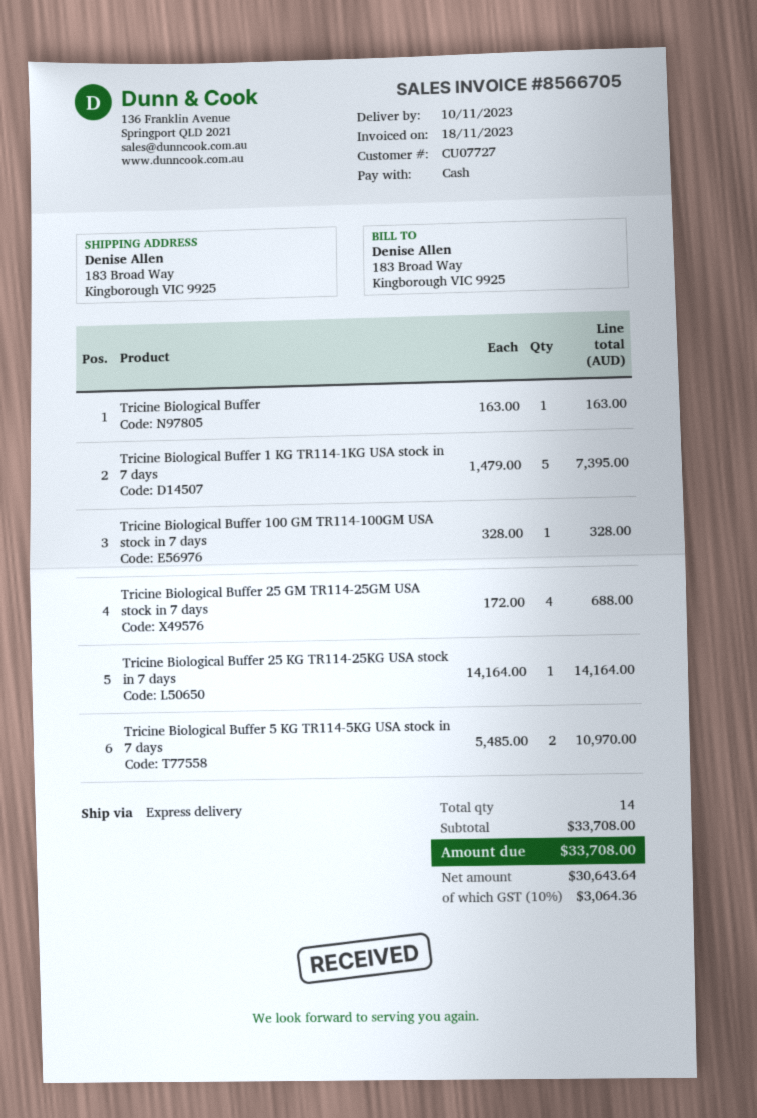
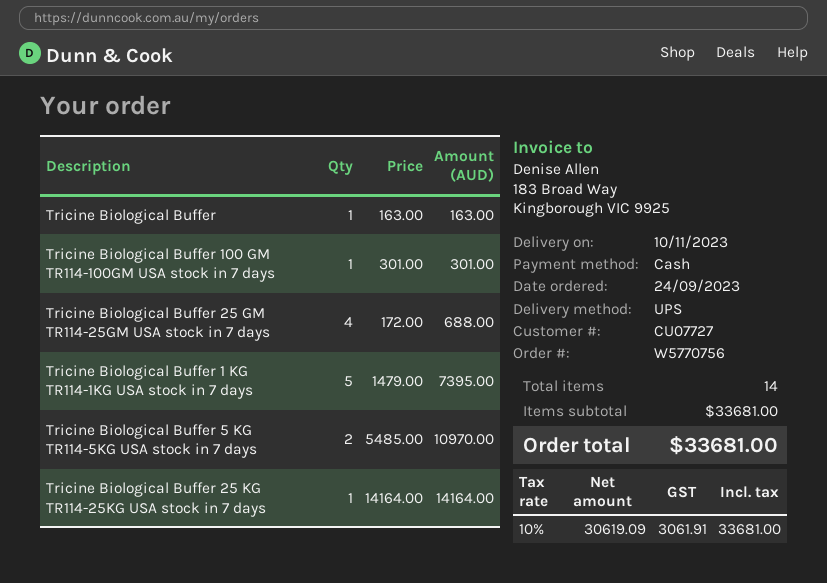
shipping method: express -> UPS
Tricine Biological Buffer 100 GM TR114-100GM USA stock in 7 days: 1 x 328.00 = 328.00 -> 1 x 301.00 = 301.00
subtotal: 33708.00 -> 33681.00
net: 30643.64 -> 30619.09
tax: 10% = 3064.36 -> 10% = 3061.91
total: 33708.00 -> 33681.00

